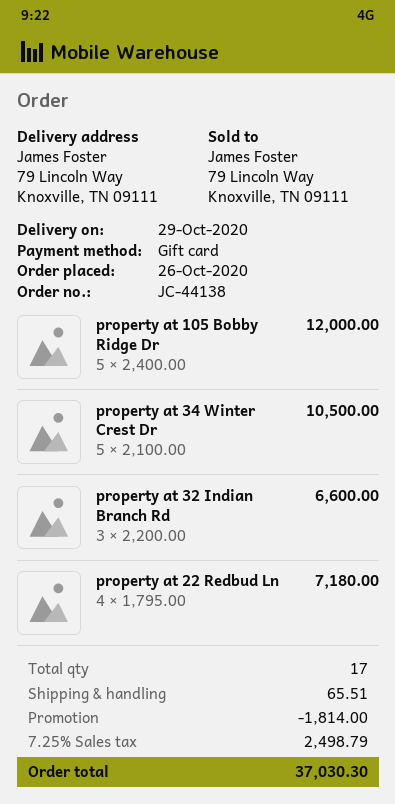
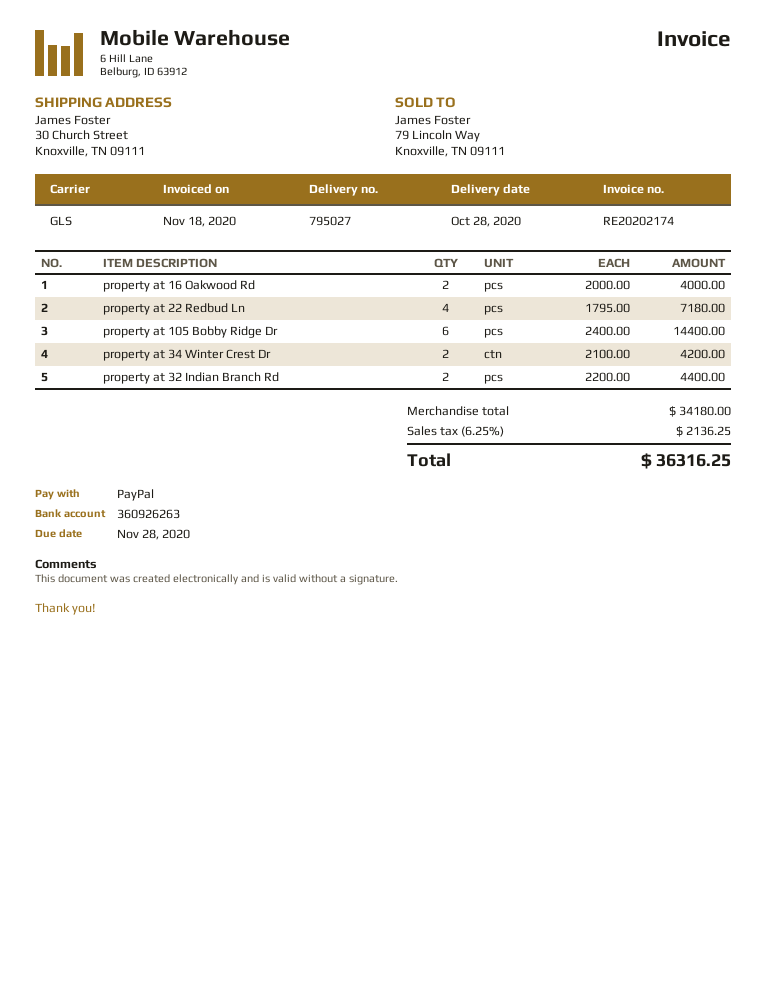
delivery date: 2020-10-29 -> 2020-10-28
payment method: gift card -> PayPal
ship to: 79 Lincoln Way, Knoxville, TN 09111 -> 30 Church Street, Knoxville, TN 09111
property at 105 Bobby Ridge Dr: 5 x 2400.00 = 12000.00 -> 6 x 2400.00 = 14400.00
property at 34 Winter Crest Dr: 5 x 2100.00 = 10500.00 -> 2 x 2100.00 = 4200.00
property at 32 Indian Branch Rd: 3 x 2200.00 = 6600.00 -> 2 x 2200.00 = 4400.00
property at 16 Oakwood Rd: none -> 2 x 2000.00 = 4000.00
discount: 1814.00 -> none
shipping: 65.51 -> none
tax: 7.25% = 2498.79 -> 6.25% = 2136.25
total: 37030.30 -> 36316.25

